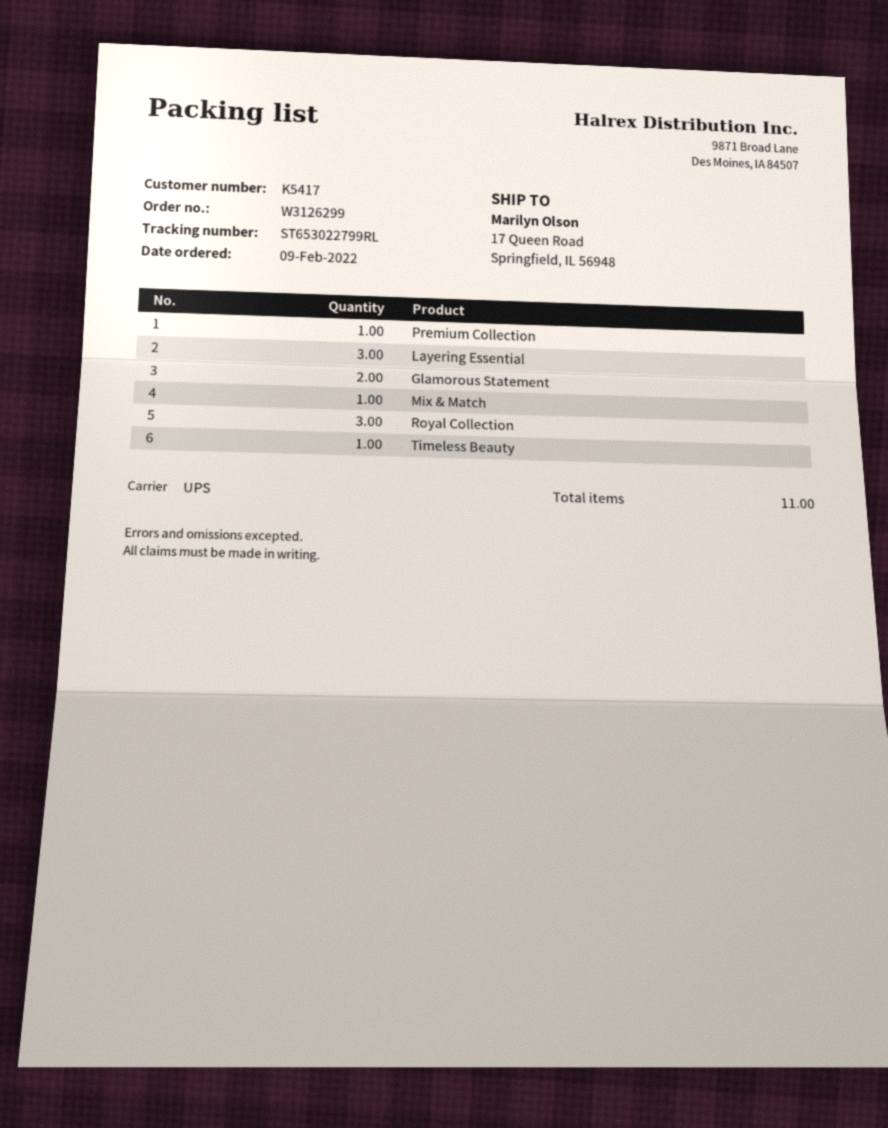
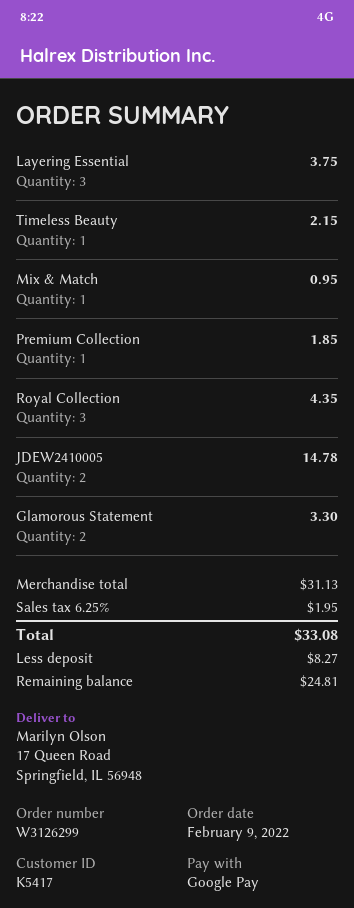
JDEW2410005: none -> 2

